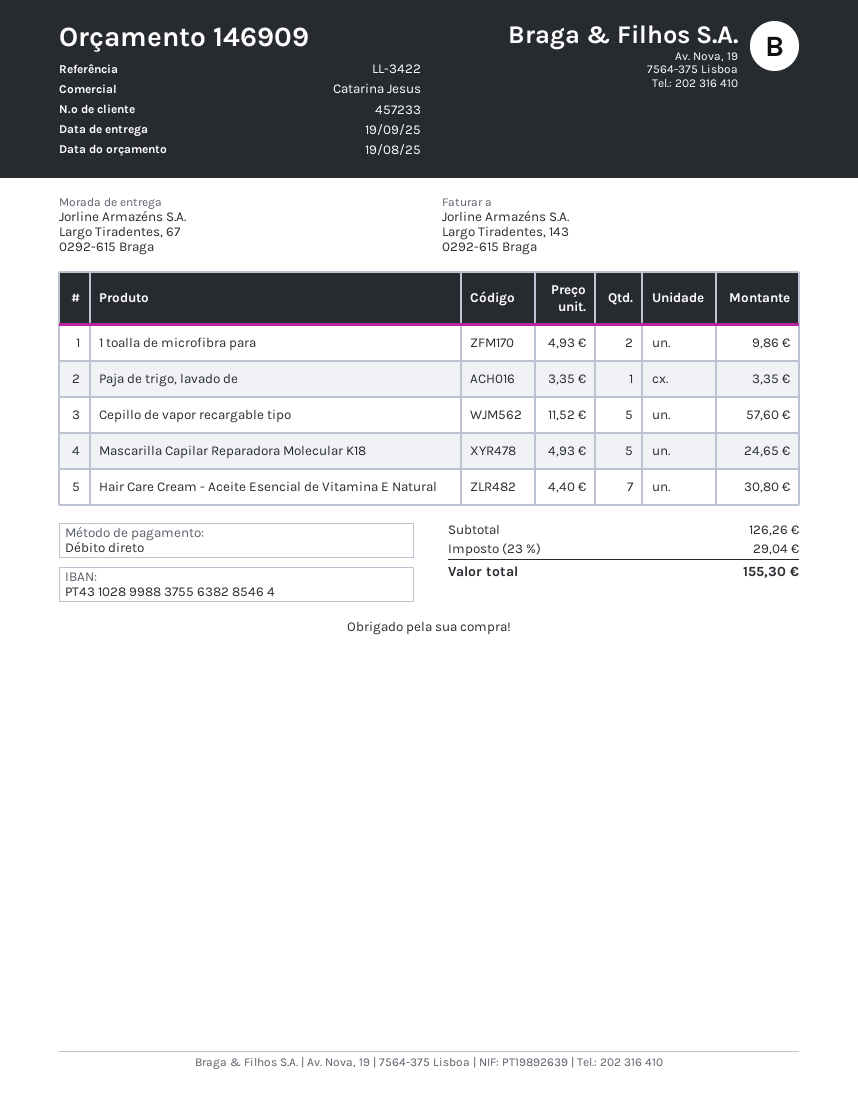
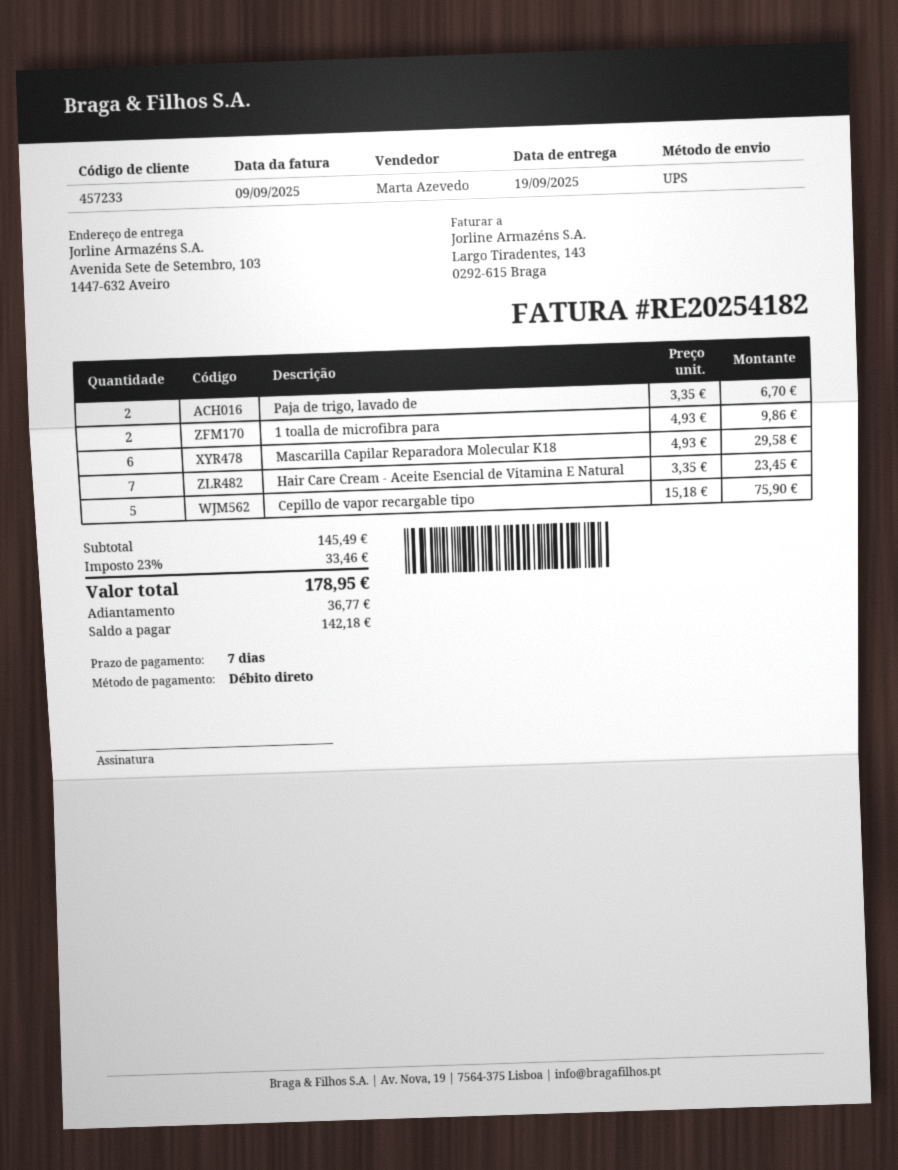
sales rep: Catarina Jesus -> Marta Azevedo
ship to: Largo Tiradentes, 67, 0292-615 Braga -> Avenida Sete de Setembro, 103, 1447-632 Aveiro
Paja de trigo, lavado de: 1 x 3.35 = 3.35 -> 2 x 3.35 = 6.70
Cepillo de vapor recargable tipo: 5 x 11.52 = 57.60 -> 5 x 15.18 = 75.90
Mascarilla Capilar Reparadora Molecular K18: 5 x 4.93 = 24.65 -> 6 x 4.93 = 29.58
Hair Care Cream - Aceite Esencial de Vitamina E Natural: 7 x 4.40 = 30.80 -> 7 x 3.35 = 23.45
subtotal: 126.26 -> 145.49
tax: 23% = 29.04 -> 23% = 33.46
total: 155.30 -> 178.95

